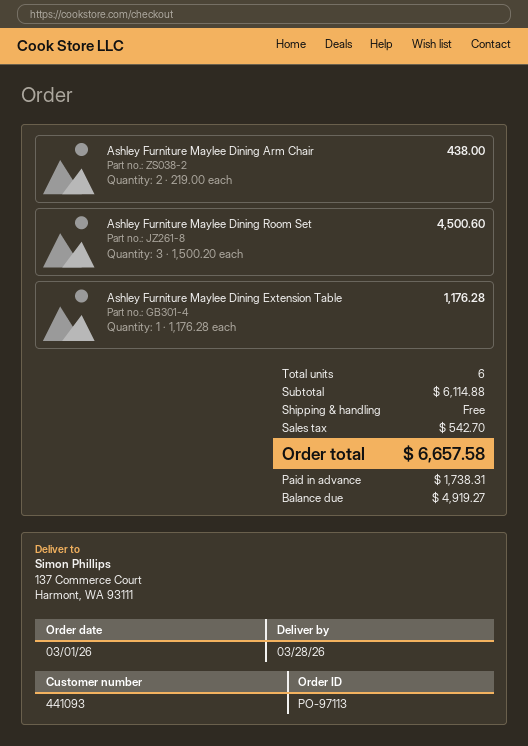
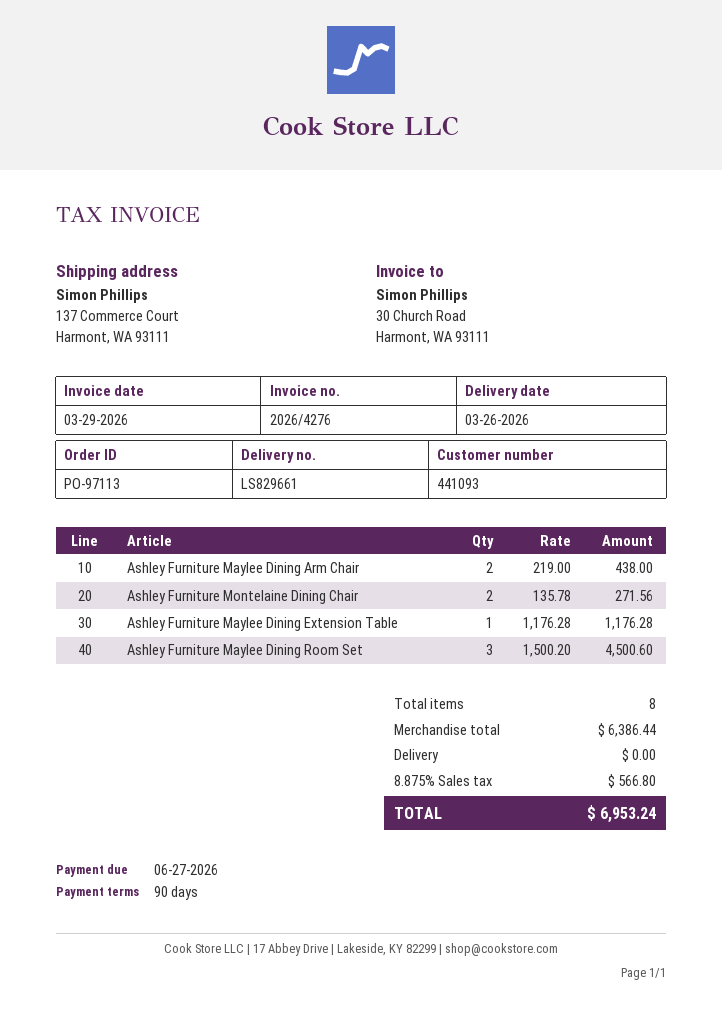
delivery date: 2026-03-28 -> 2026-03-26
Ashley Furniture Montelaine Dining Chair: none -> 2 x 135.78 = 271.56
total quantity: 6 -> 8
subtotal: 6114.88 -> 6386.44
tax: 542.70 -> 566.80
total: 6657.58 -> 6953.24

